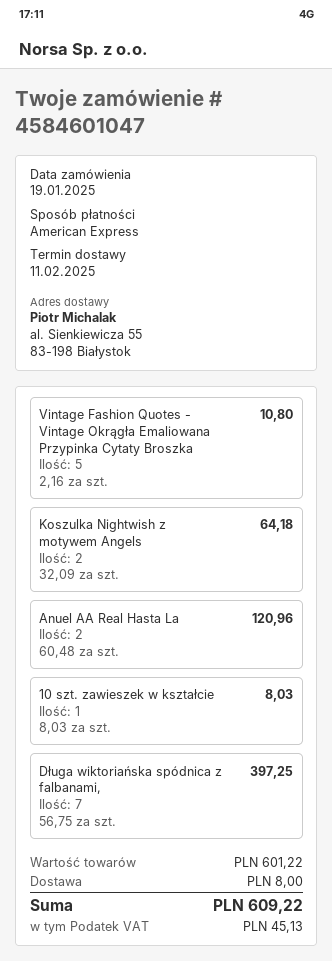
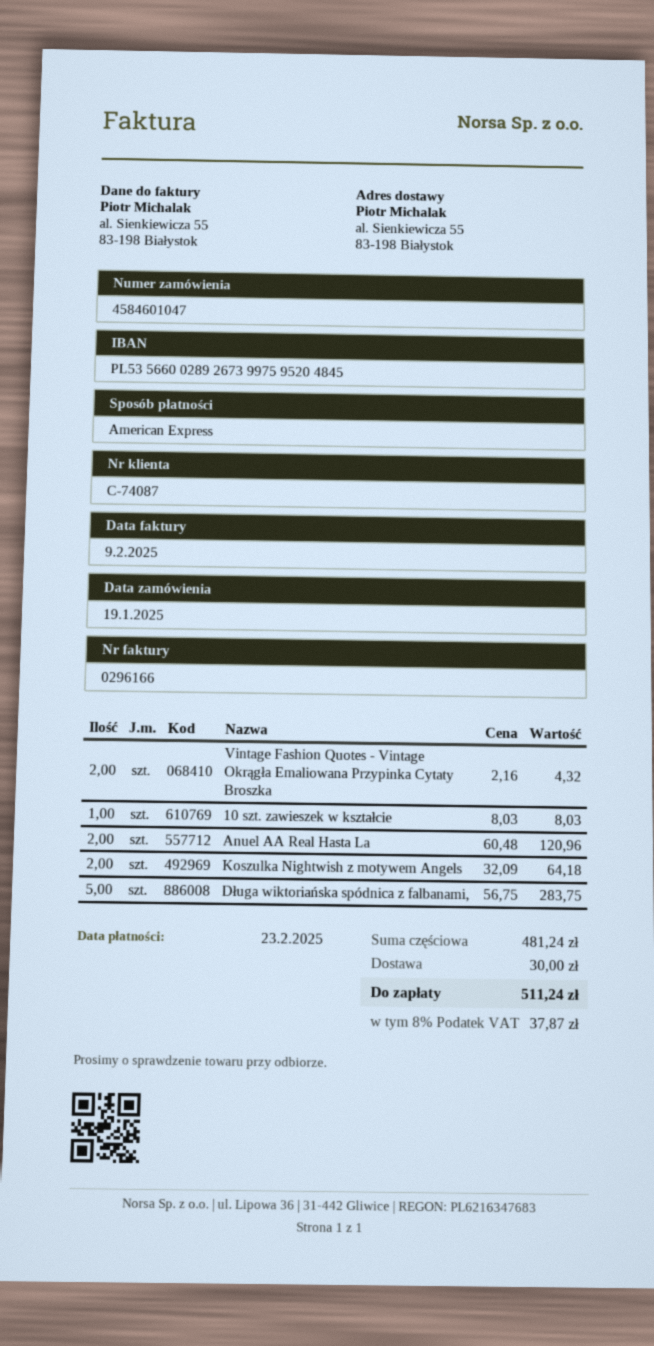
Vintage Fashion Quotes - Vintage Okrągła Emaliowana Przypinka Cytaty Broszka: 5 x 2.16 = 10.80 -> 2 x 2.16 = 4.32
Długa wiktoriańska spódnica z falbanami,: 7 x 56.75 = 397.25 -> 5 x 56.75 = 283.75
subtotal: 601.22 -> 481.24
shipping: 8.00 -> 30.00
tax: 45.13 -> 37.87
total: 609.22 -> 511.24

